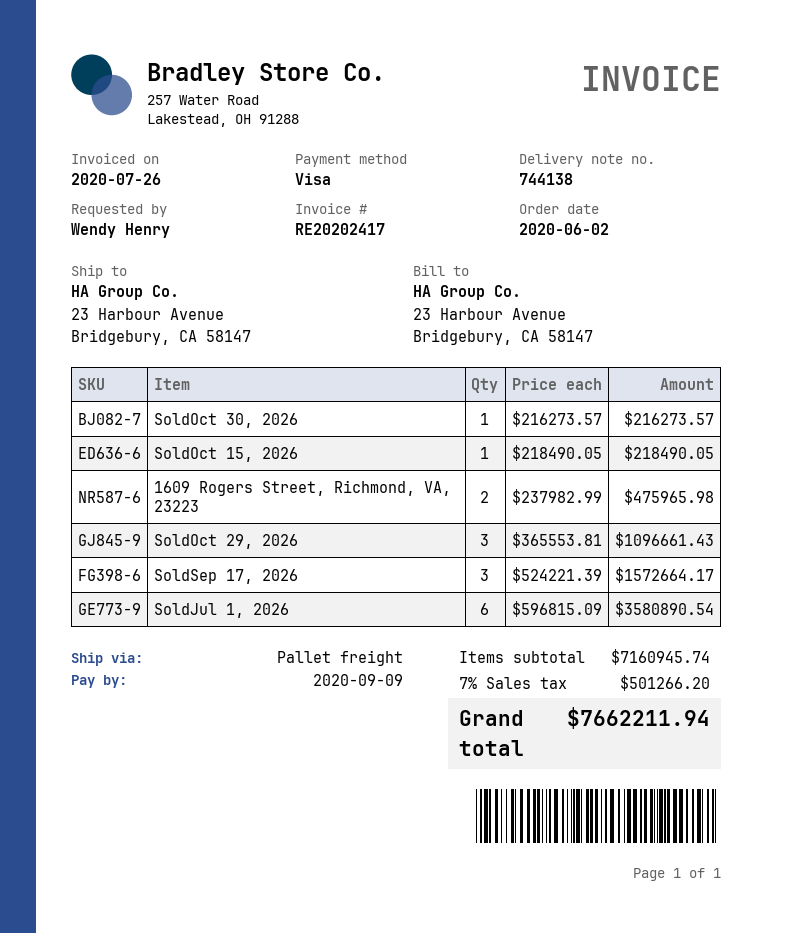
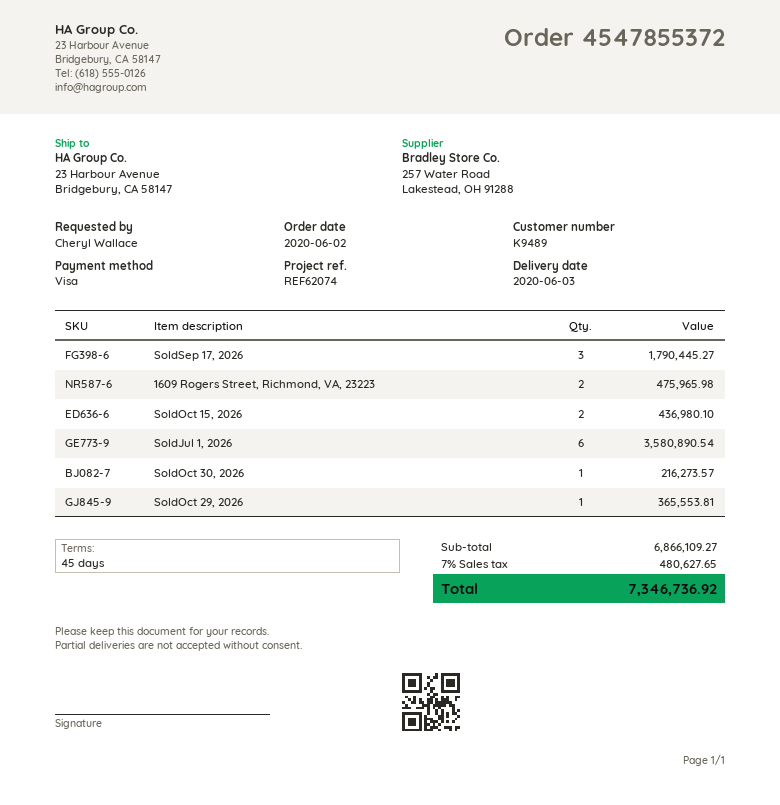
ordered by: Wendy Henry -> Cheryl Wallace
SoldOct 15, 2026: 1 for 218490.05 -> 2 for 436980.10
SoldOct 29, 2026: 3 for 1096661.43 -> 1 for 365553.81
SoldSep 17, 2026: 3 for 1572664.17 -> 3 for 1790445.27
subtotal: 7160945.74 -> 6866109.27
tax: 7% = 501266.20 -> 7% = 480627.65
total: 7662211.94 -> 7346736.92

